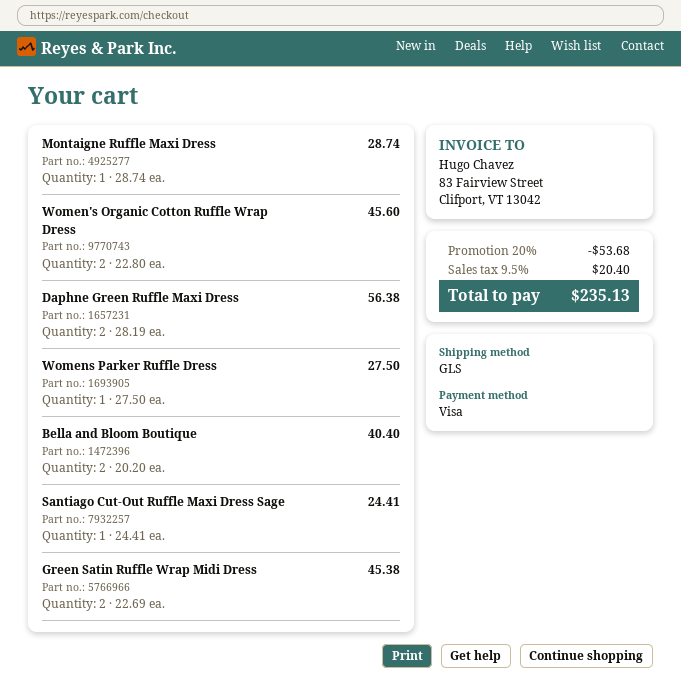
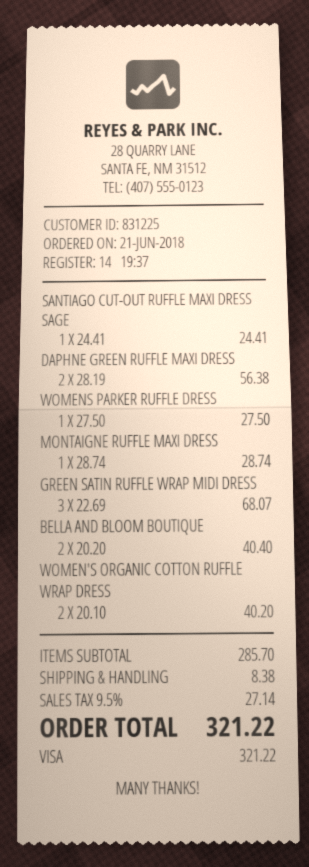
Women's Organic Cotton Ruffle Wrap Dress: 2 x 22.80 = 45.60 -> 2 x 20.10 = 40.20
Green Satin Ruffle Wrap Midi Dress: 2 x 22.69 = 45.38 -> 3 x 22.69 = 68.07
discount: 20% = 53.68 -> none
shipping: none -> 8.38
tax: 9.5% = 20.40 -> 9.5% = 27.14
total: 235.13 -> 321.22

